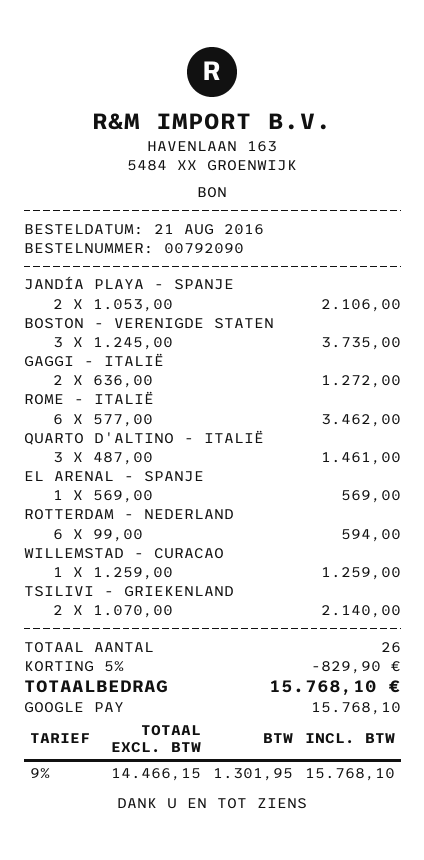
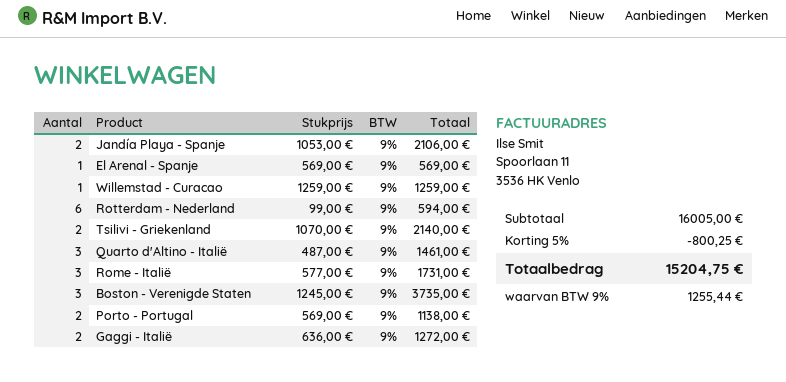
ROME - ITALIË: 6 x 577.00 = 3462.00 -> 3 x 577.00 = 1731.00
Porto - Portugal: none -> 2 x 569.00 = 1138.00
discount: 5% = 829.90 -> 5% = 800.25
tax: 9% = 1301.95 -> 9% = 1255.44
total: 15768.10 -> 15204.75

